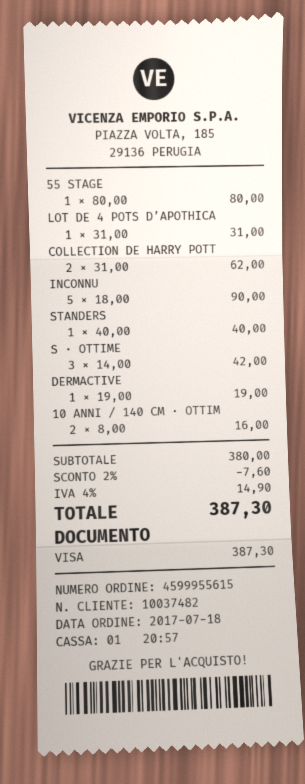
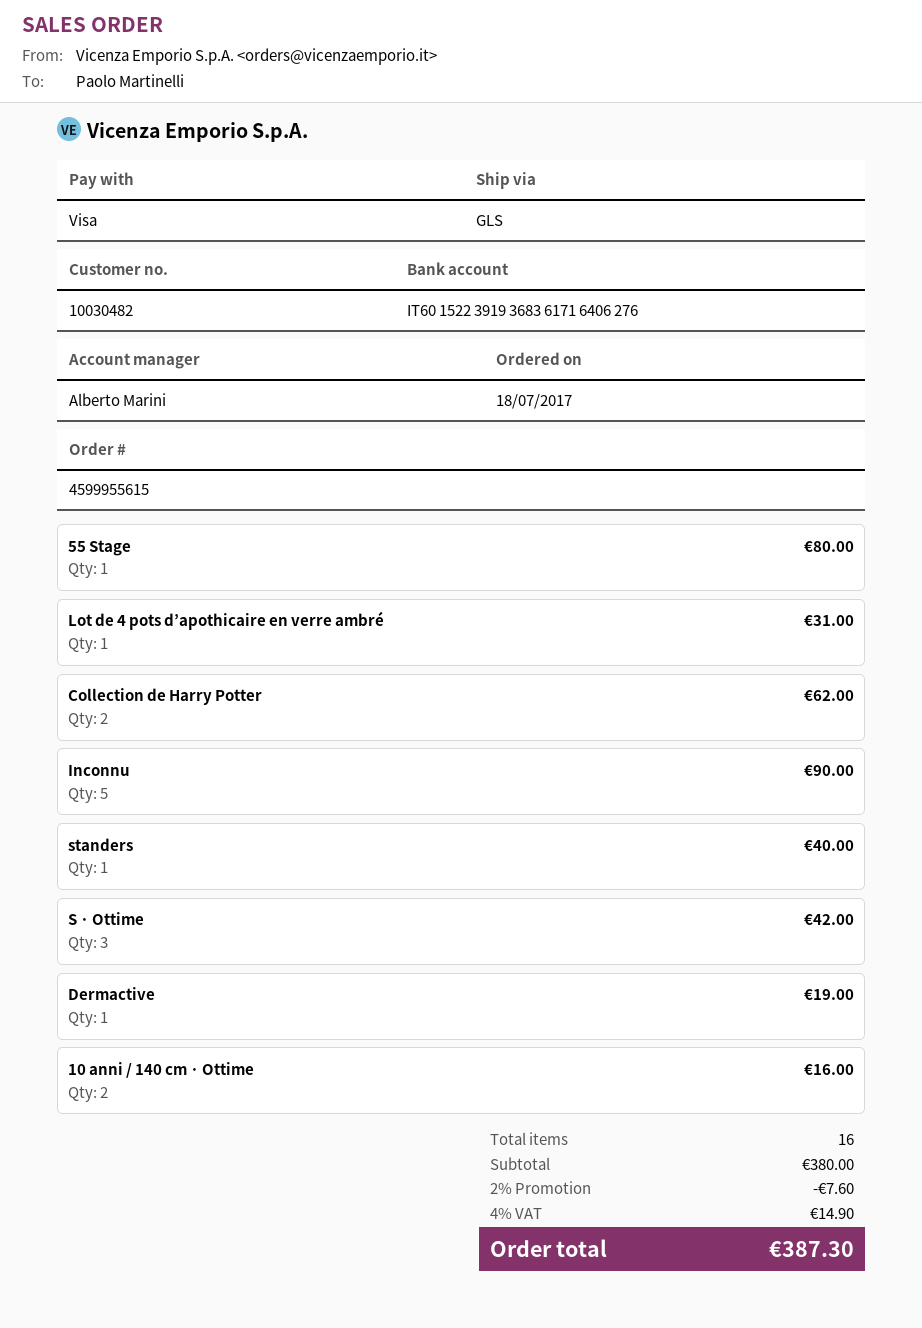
customer number: 10037482 -> 10030482

